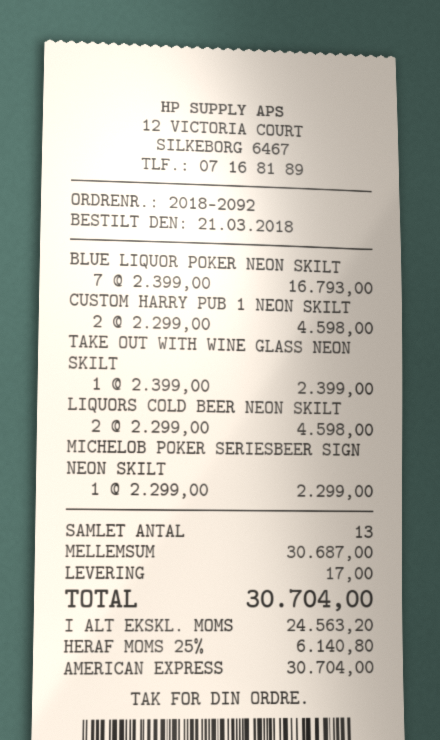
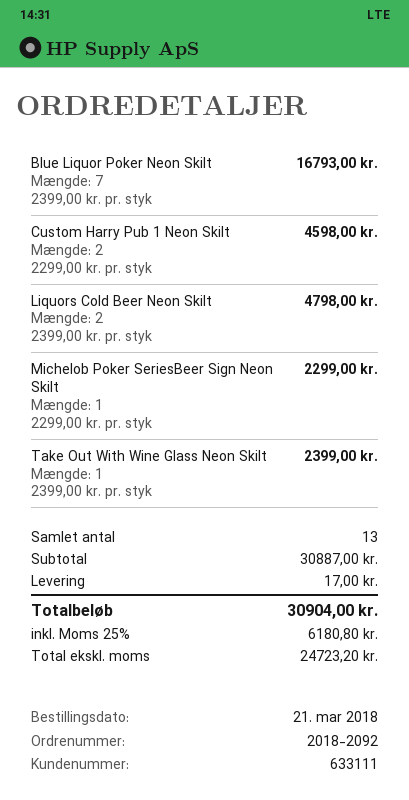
LIQUORS COLD BEER NEON SKILT: 2 x 2299.00 = 4598.00 -> 2 x 2399.00 = 4798.00
subtotal: 30687.00 -> 30887.00
net: 24563.20 -> 24723.20
tax: 25% = 6140.80 -> 25% = 6180.80
total: 30704.00 -> 30904.00

